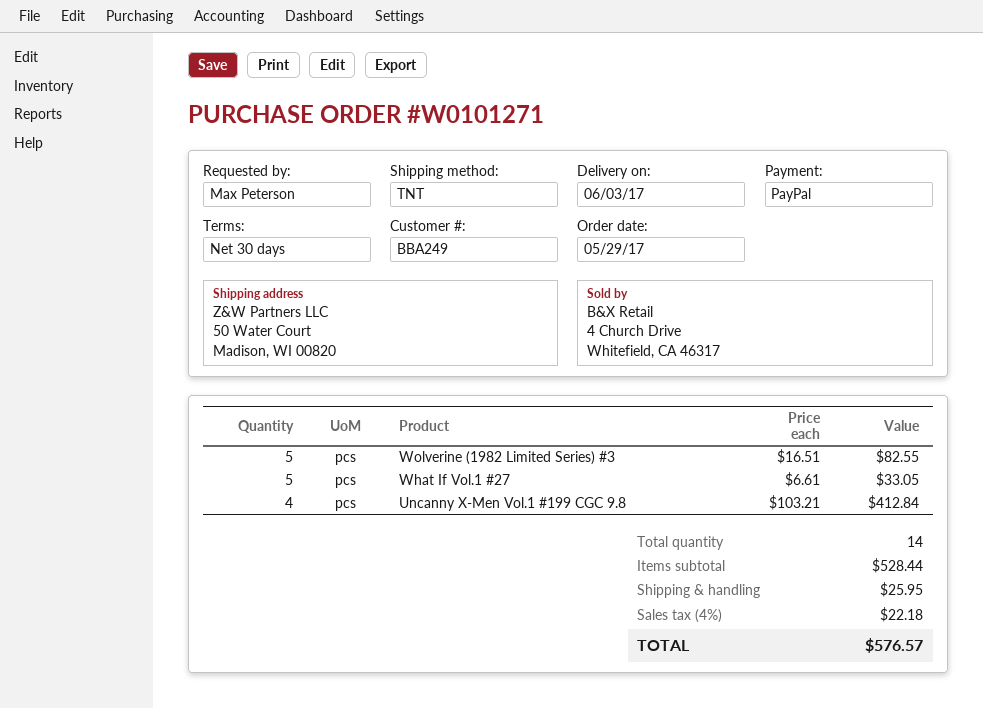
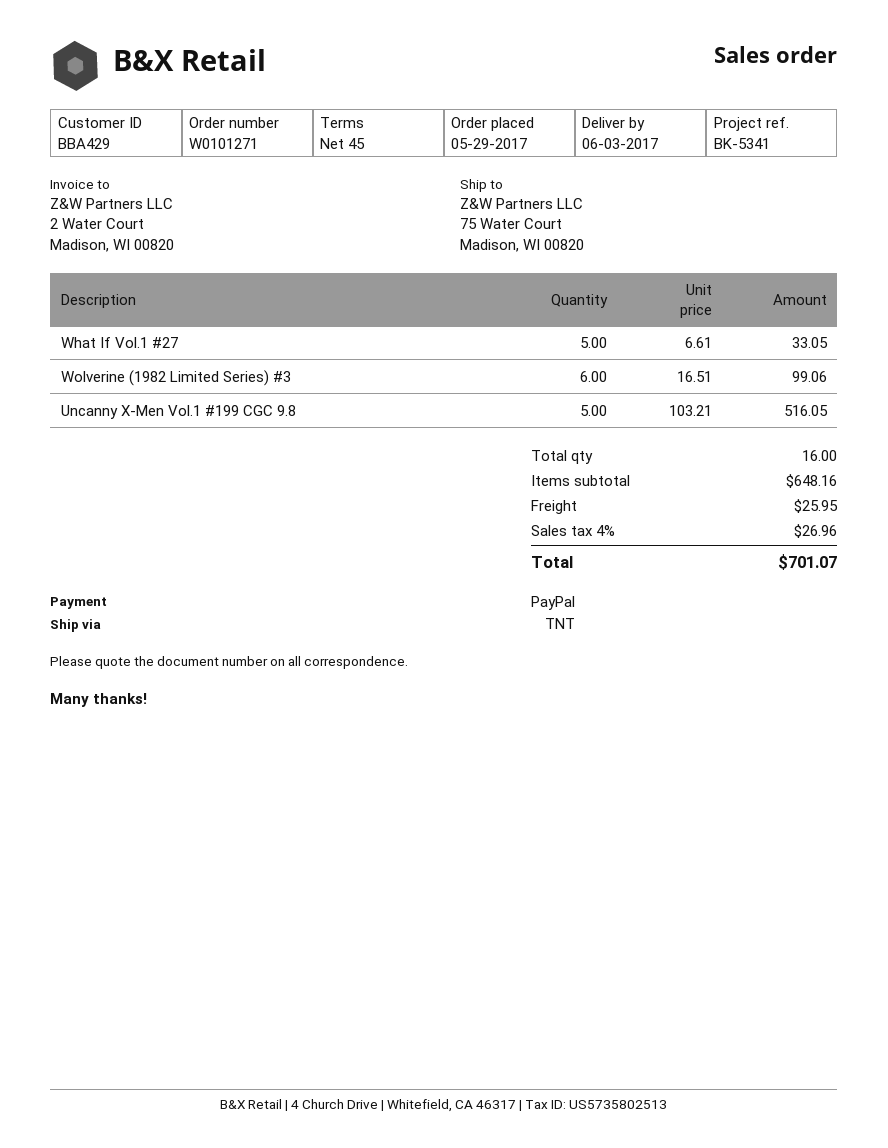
payment terms: 30 days -> 45 days
customer number: BBA249 -> BBA429
ship to: 50 Water Court, Madison, WI 00820 -> 75 Water Court, Madison, WI 00820
Wolverine (1982 Limited Series) #3: 5 x 16.51 = 82.55 -> 6 x 16.51 = 99.06
Uncanny X-Men Vol.1 #199 CGC 9.8: 4 x 103.21 = 412.84 -> 5 x 103.21 = 516.05
total quantity: 14 -> 16
subtotal: 528.44 -> 648.16
tax: 4% = 22.18 -> 4% = 26.96
total: 576.57 -> 701.07

